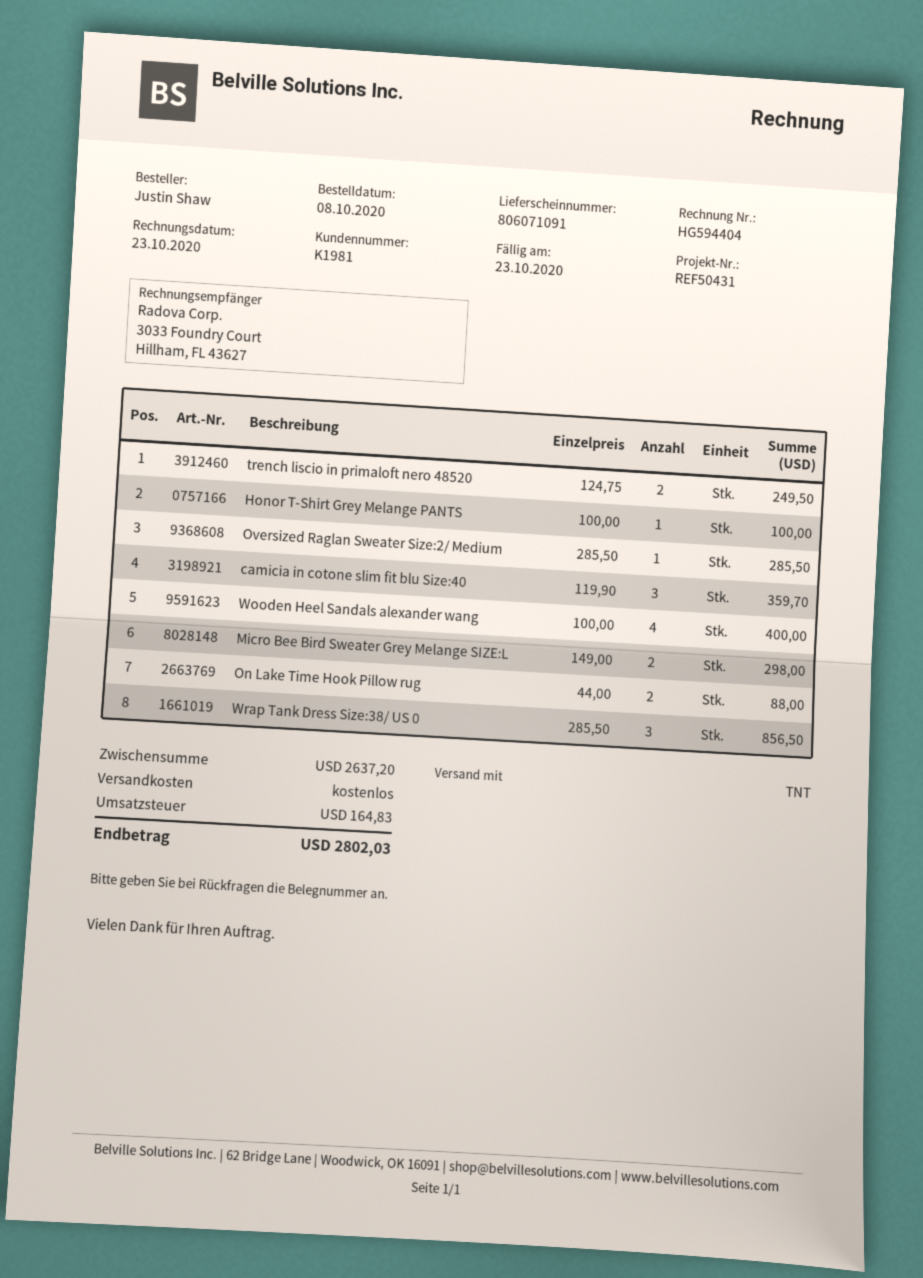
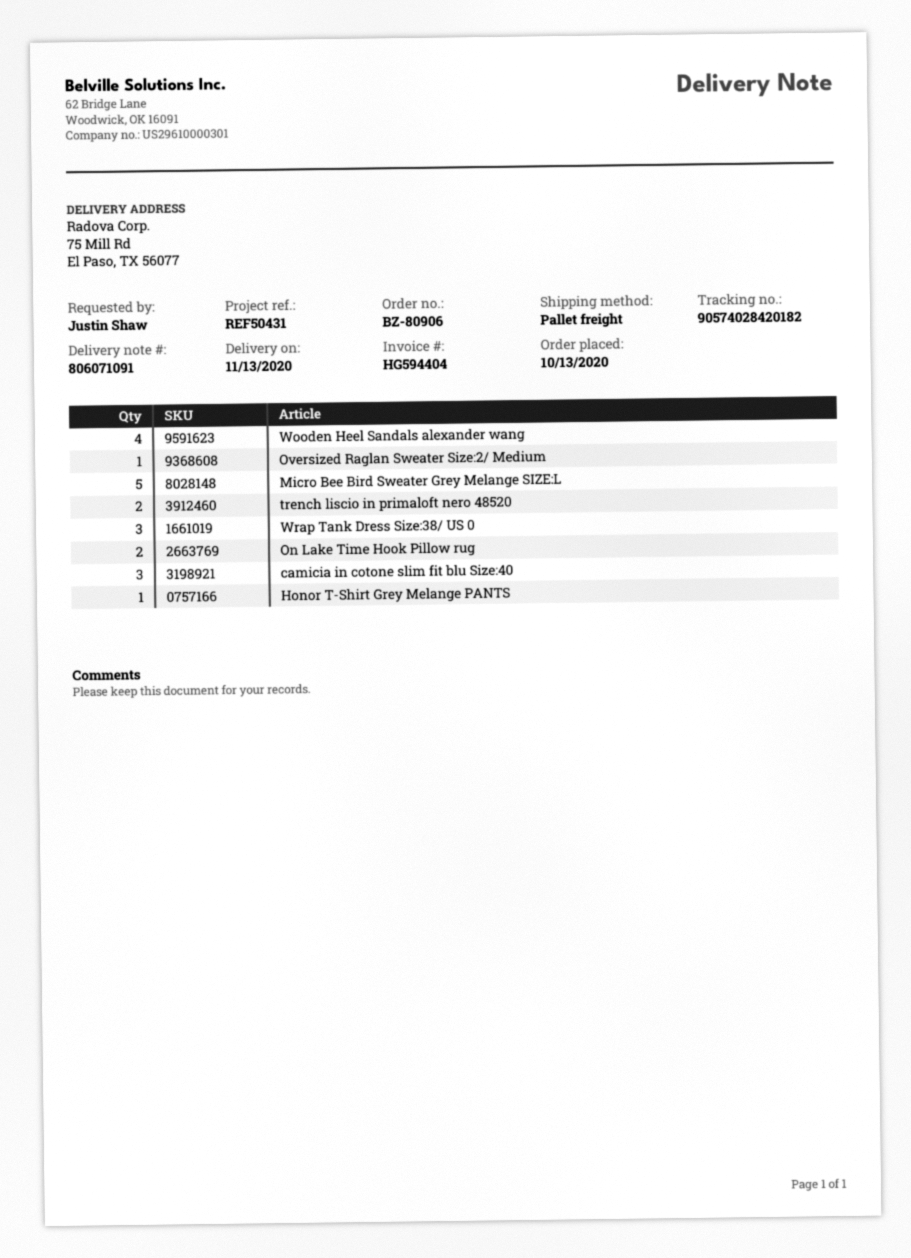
order date: 2020-10-08 -> 2020-10-13
shipping method: TNT -> pallet freight
Micro Bee Bird Sweater Grey Melange SIZE:L: 2 -> 5

